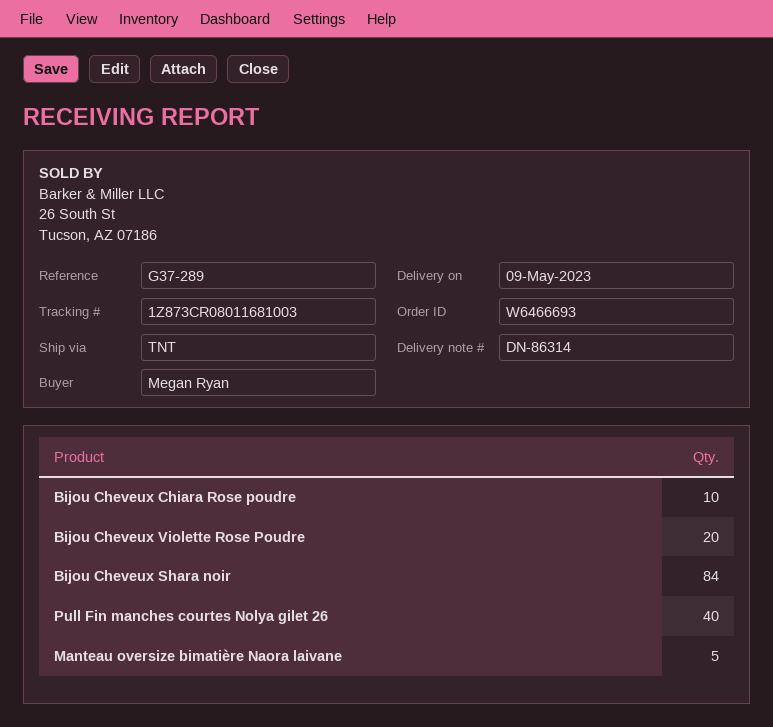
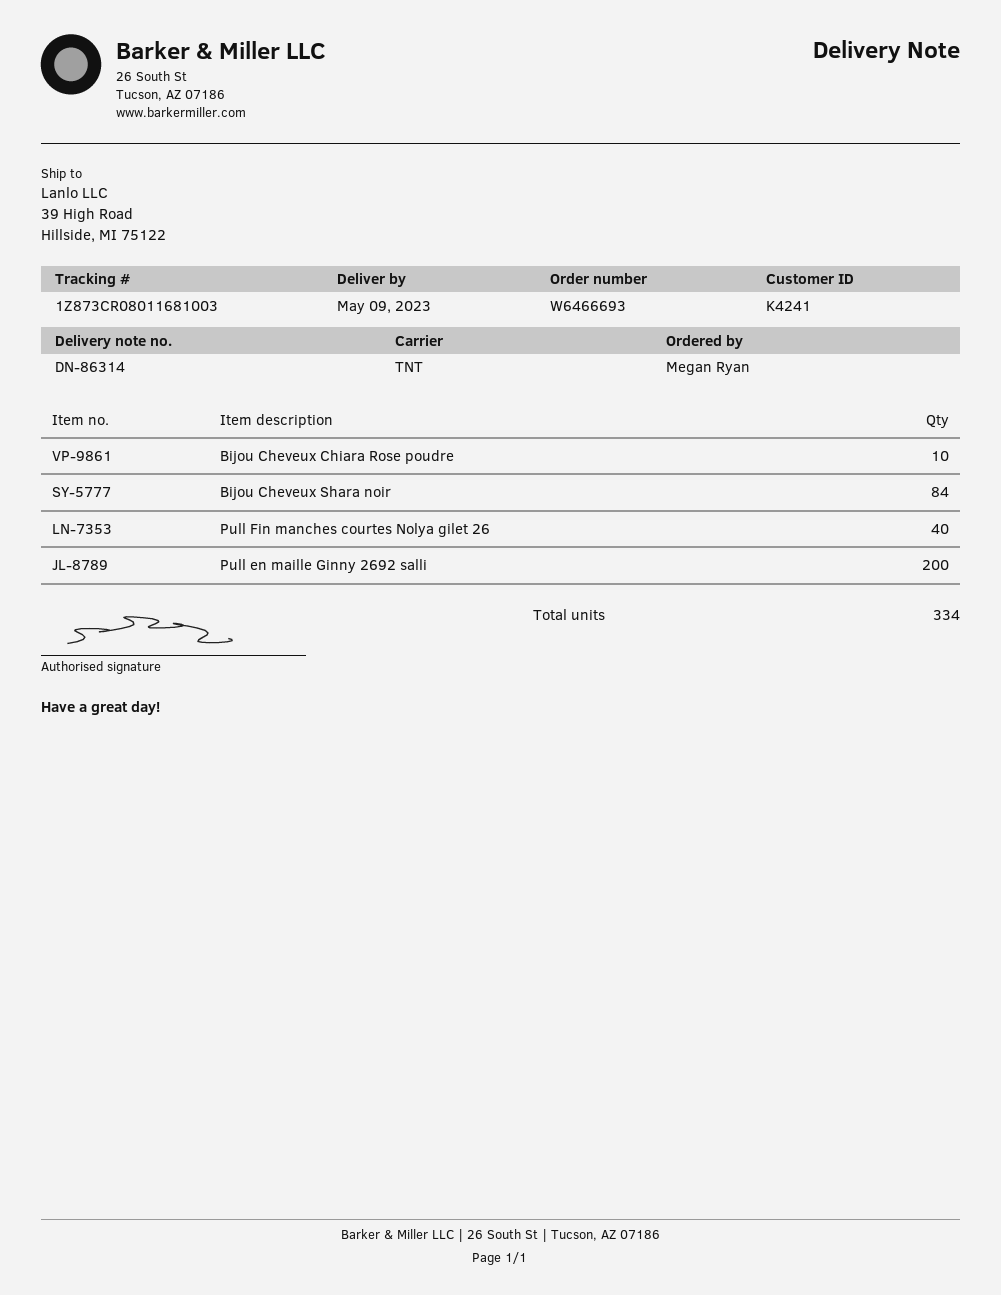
Bijou Cheveux Violette Rose Poudre: 20 -> none
Manteau oversize bimatière Naora laivane: 5 -> none
Pull en maille Ginny 2692 salli: none -> 200

